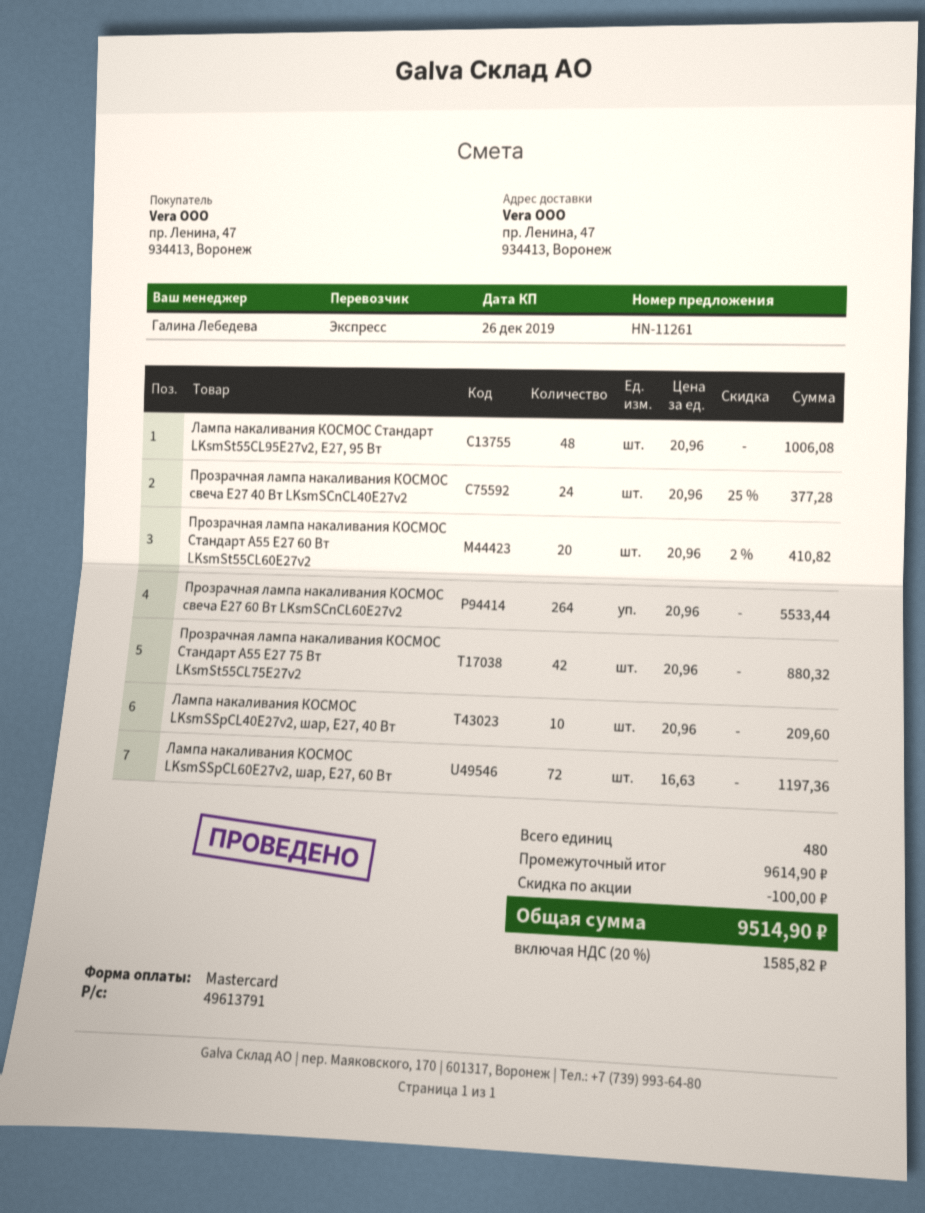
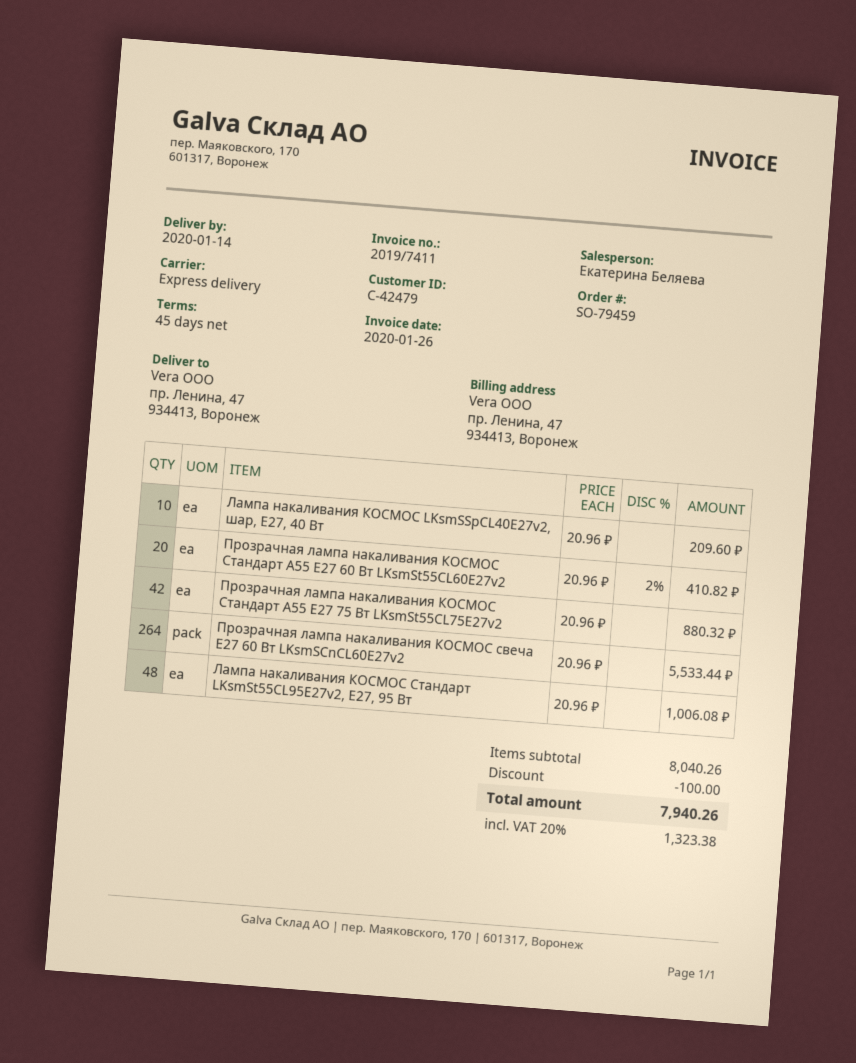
sales rep: Галина Лебедева -> Екатерина Беляева
Прозрачная лампа накаливания КОСМОС свеча E27 40 Вт LKsmSCnCL40E27v2: 24 x 20.96 - 25% = 377.28 -> none
Лампа накаливания КОСМОС LKsmSSpCL60E27v2, шар, E27, 60 Вт: 72 x 16.63 = 1197.36 -> none
subtotal: 9614.90 -> 8040.26
tax: 20% = 1585.82 -> 20% = 1323.38
total: 9514.90 -> 7940.26

